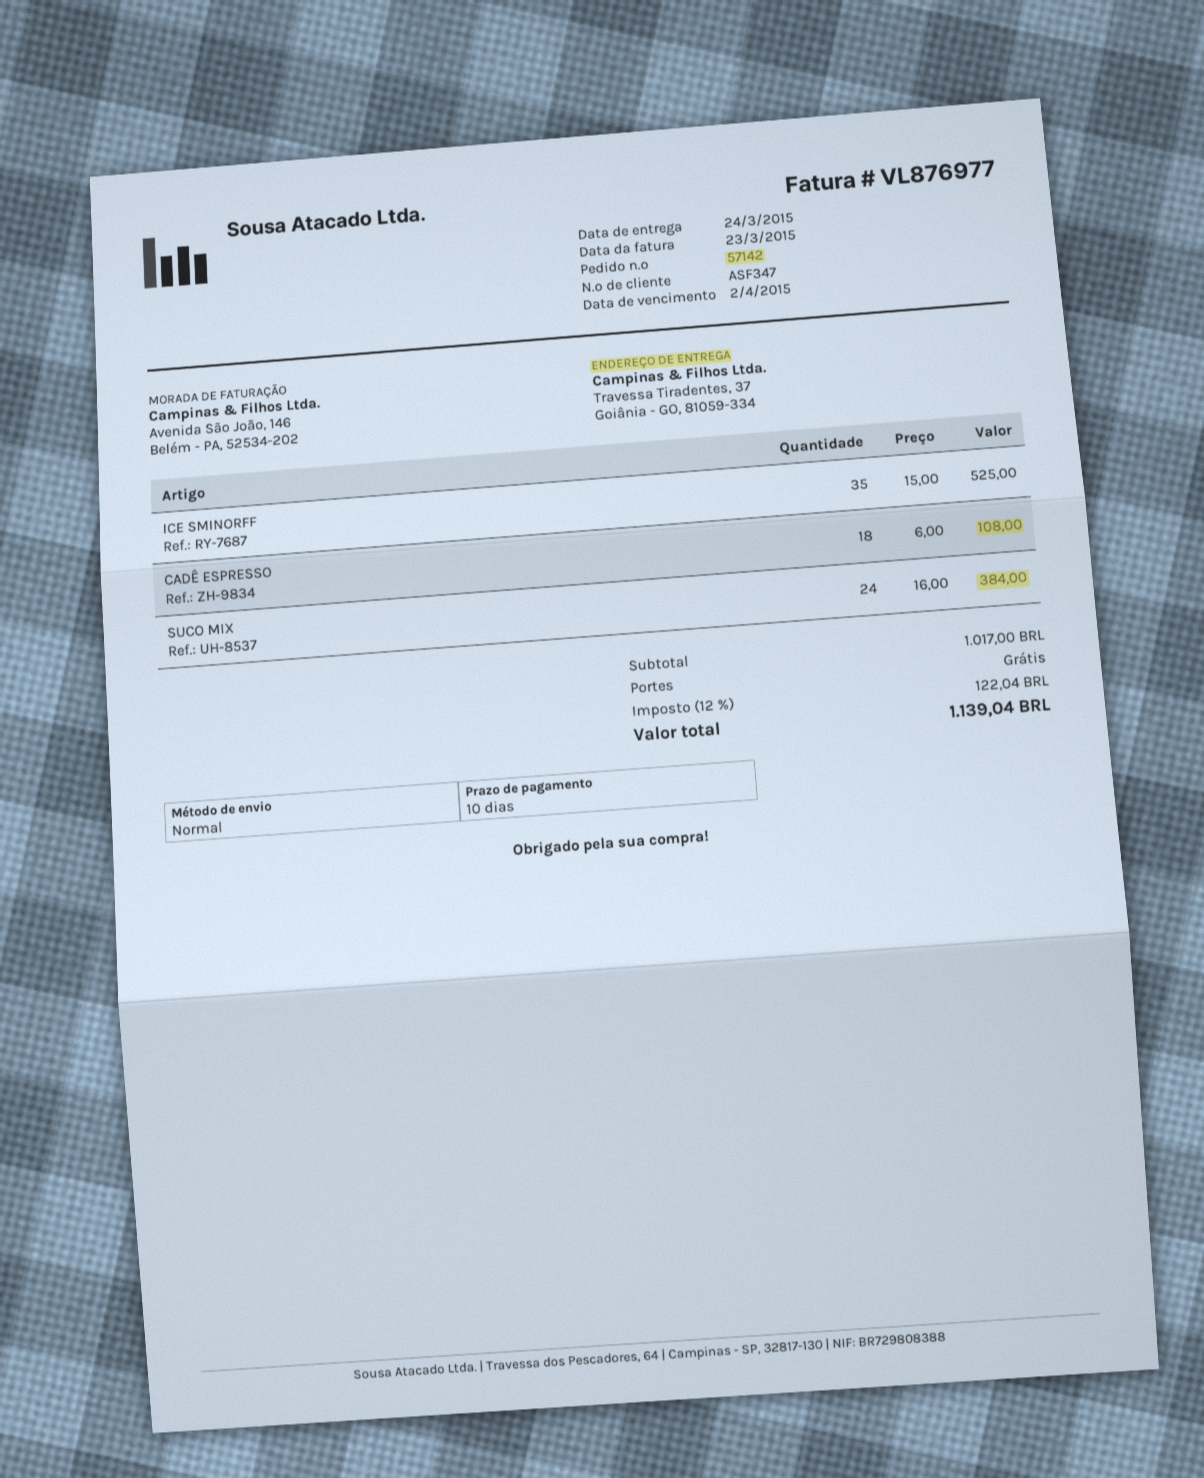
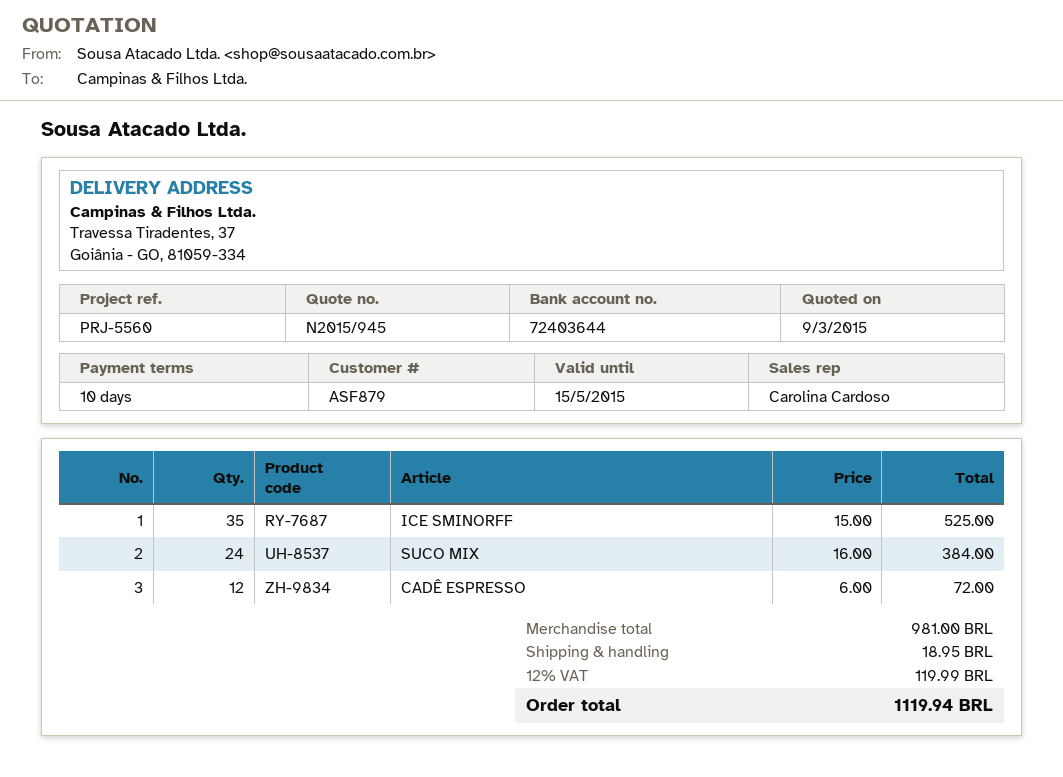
customer number: ASF347 -> ASF879
CADÊ ESPRESSO: 18 x 6.00 = 108.00 -> 12 x 6.00 = 72.00
subtotal: 1017.00 -> 981.00
shipping: 0.00 -> 18.95
tax: 12% = 122.04 -> 12% = 119.99
total: 1139.04 -> 1119.94

